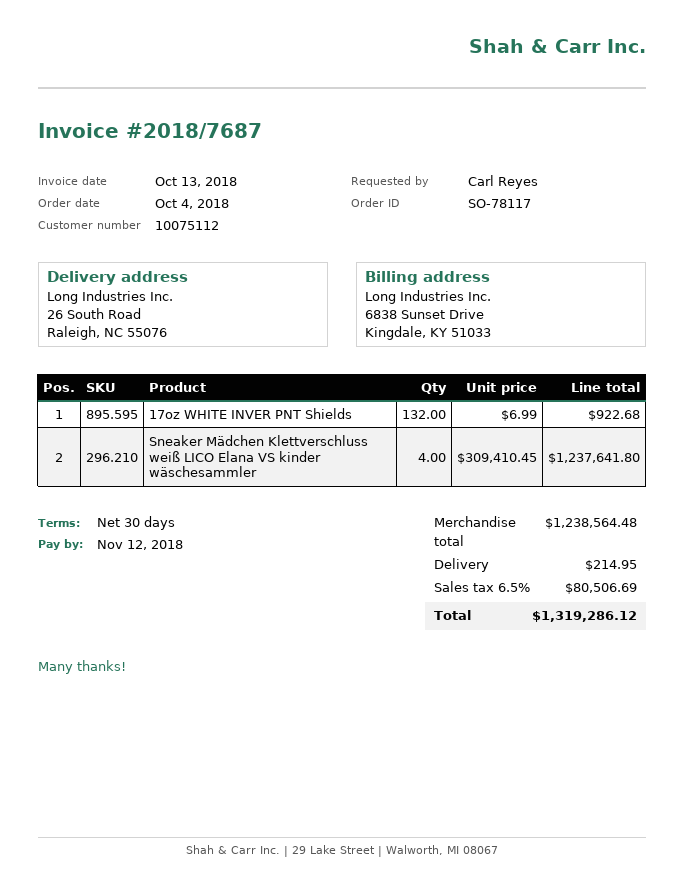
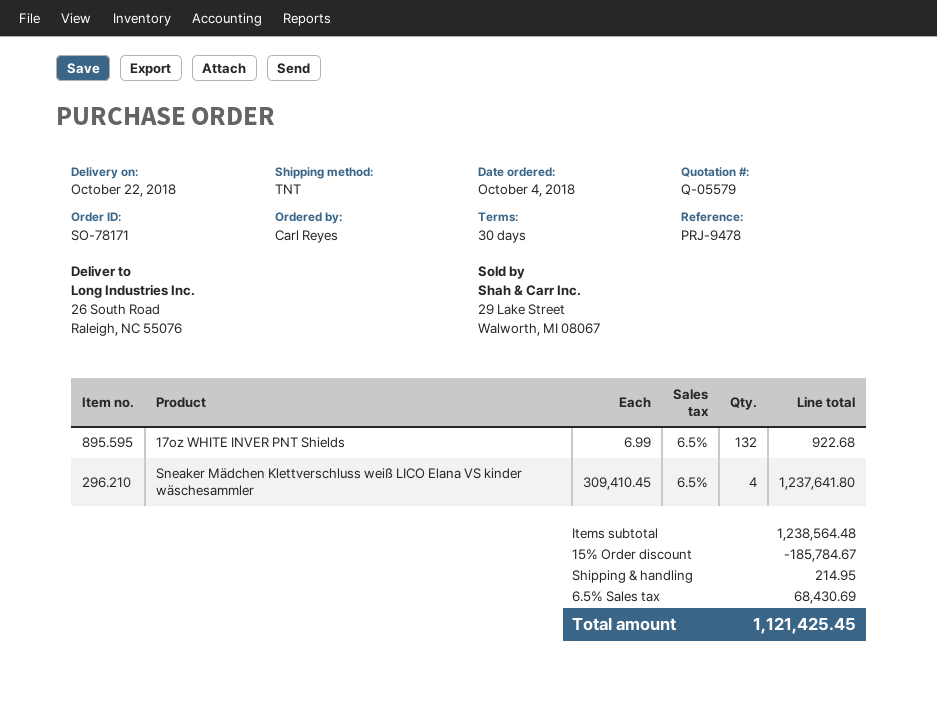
order number: SO-78117 -> SO-78171
discount: none -> 15% = 185784.67
tax: 6.5% = 80506.69 -> 6.5% = 68430.69
total: 1319286.12 -> 1121425.45

